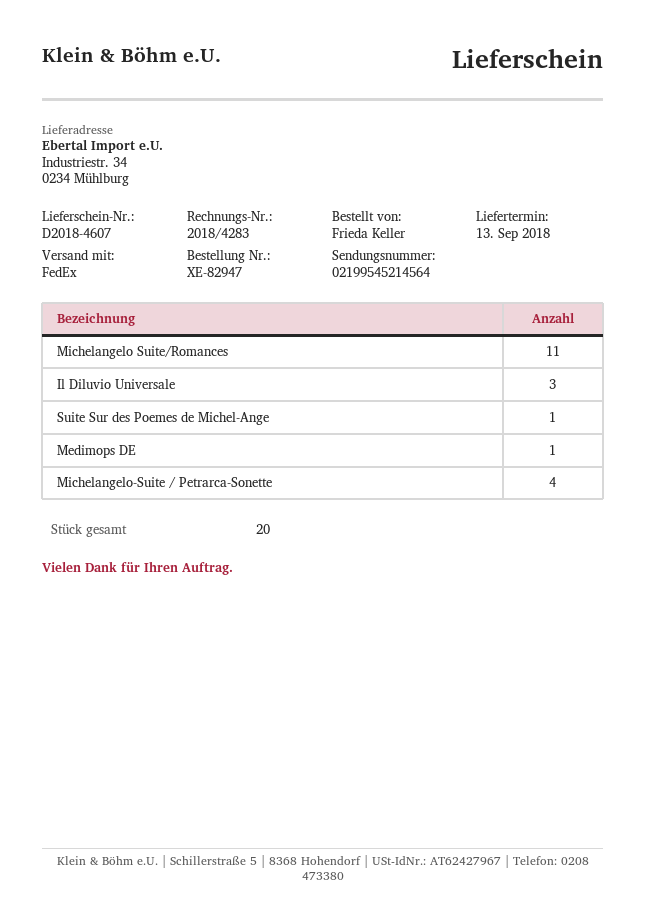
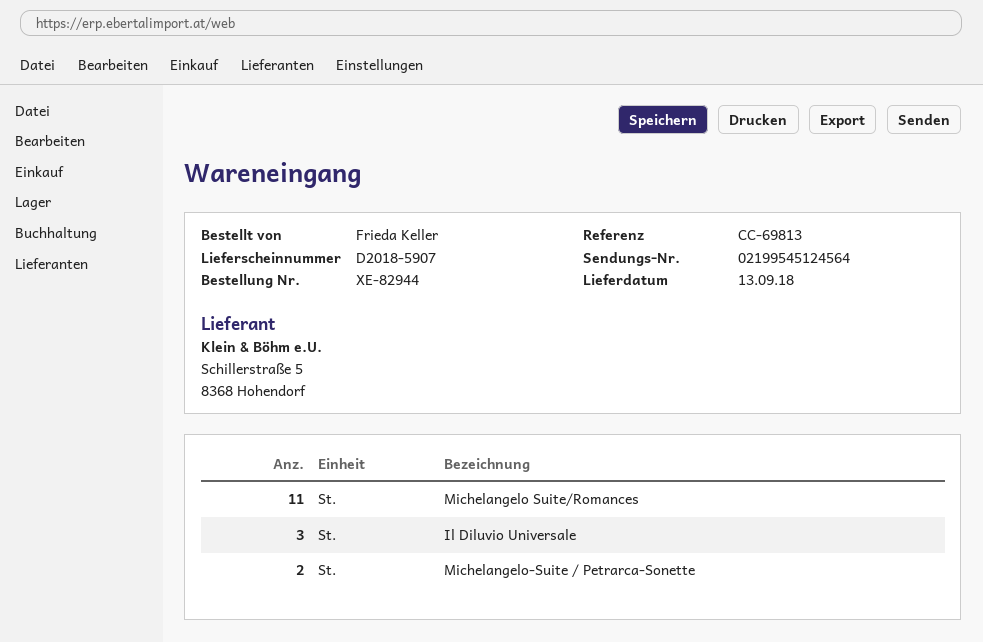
order number: XE-82947 -> XE-82944
delivery note number: D2018-4607 -> D2018-5907
tracking number: 02199545214564 -> 02199545124564
Suite Sur des Poemes de Michel-Ange: 1 -> none
Medimops DE: 1 -> none
Michelangelo-Suite / Petrarca-Sonette: 4 -> 2

